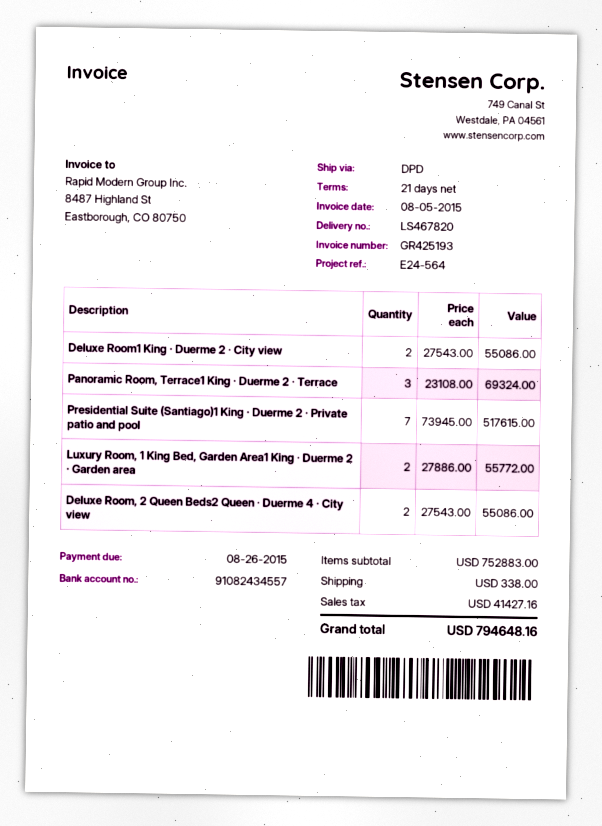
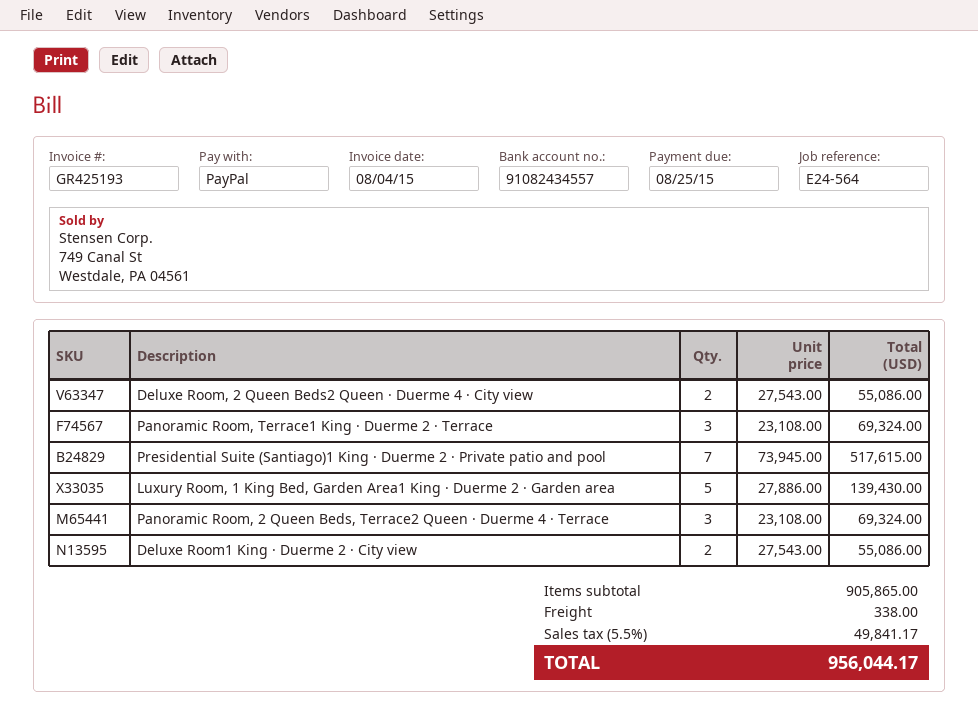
invoice date: 2015-08-05 -> 2015-08-04
due date: 2015-08-26 -> 2015-08-25
Luxury Room, 1 King Bed, Garden Area1 King · Duerme 2 · Garden area: 2 x 27886.00 = 55772.00 -> 5 x 27886.00 = 139430.00
Panoramic Room, 2 Queen Beds, Terrace2 Queen · Duerme 4 · Terrace: none -> 3 x 23108.00 = 69324.00
subtotal: 752883.00 -> 905865.00
tax: 41427.16 -> 49841.17
total: 794648.16 -> 956044.17

